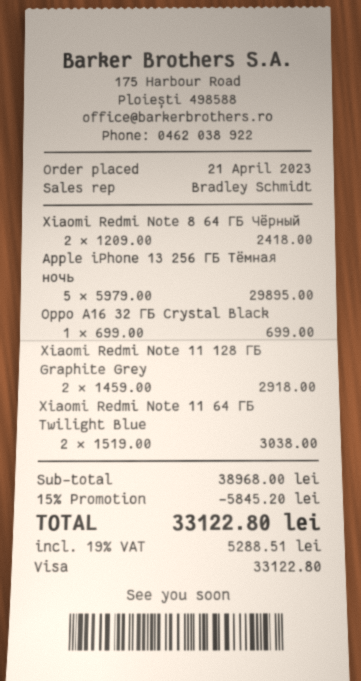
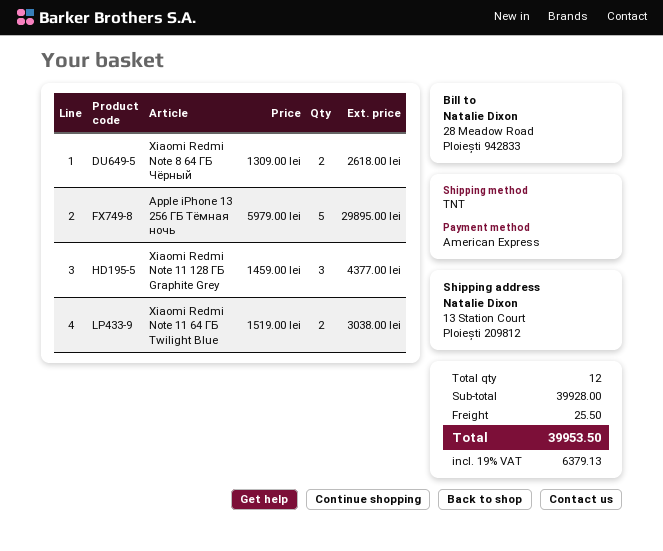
payment method: Visa -> American Express
Xiaomi Redmi Note 8 64 ГБ Чёрный: 2 x 1209.00 = 2418.00 -> 2 x 1309.00 = 2618.00
Oppo A16 32 ГБ Crystal Black: 1 x 699.00 = 699.00 -> none
Xiaomi Redmi Note 11 128 ГБ Graphite Grey: 2 x 1459.00 = 2918.00 -> 3 x 1459.00 = 4377.00
subtotal: 38968.00 -> 39928.00
discount: 15% = 5845.20 -> none
shipping: none -> 25.50
tax: 19% = 5288.51 -> 19% = 6379.13
total: 33122.80 -> 39953.50

